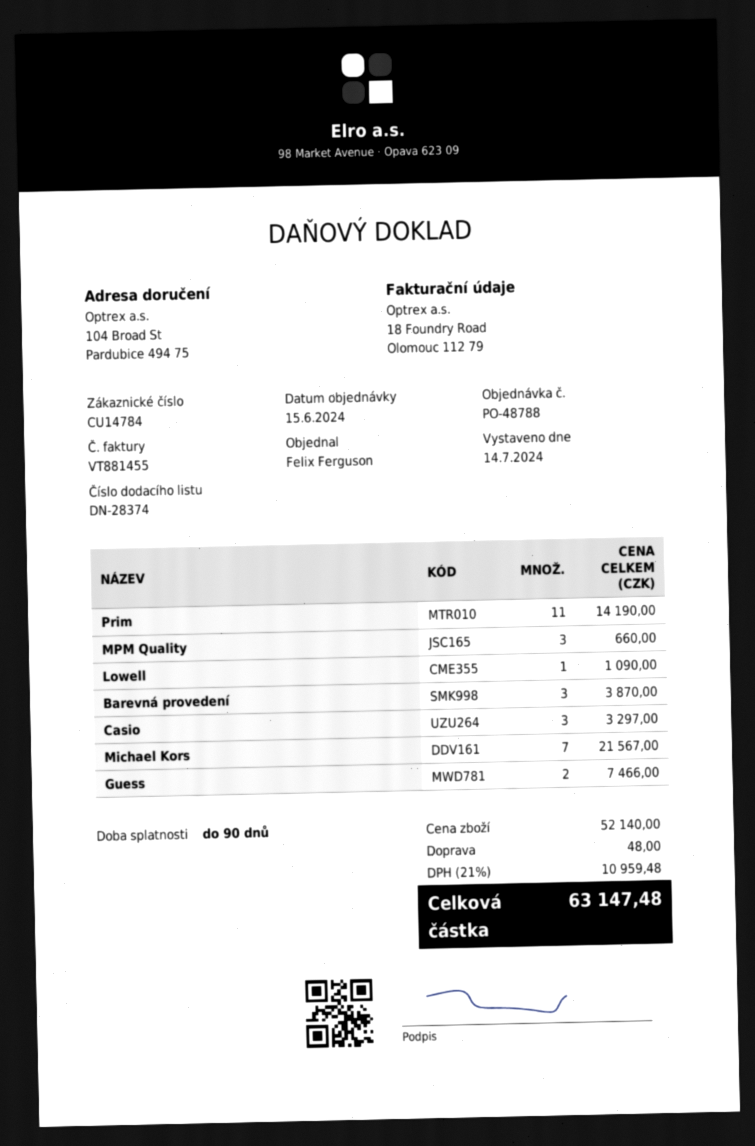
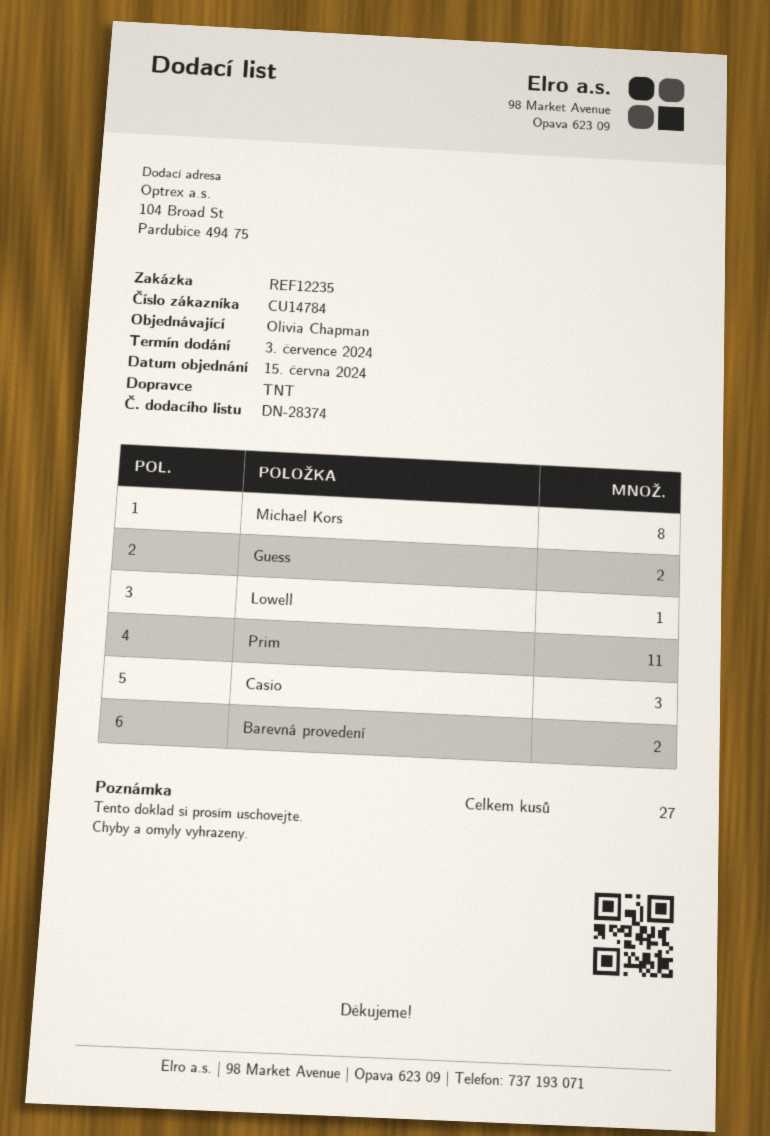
ordered by: Felix Ferguson -> Olivia Chapman
MPM Quality: 3 -> none
Barevná provedení: 3 -> 2
Michael Kors: 7 -> 8

